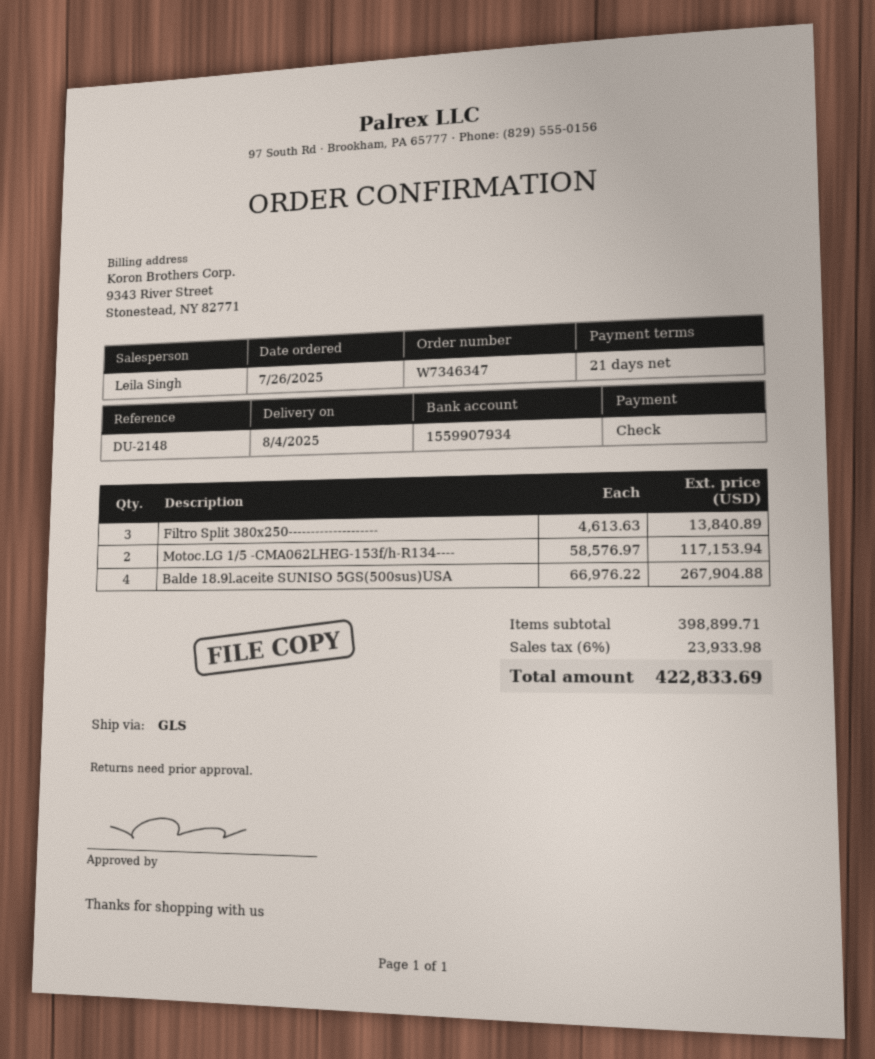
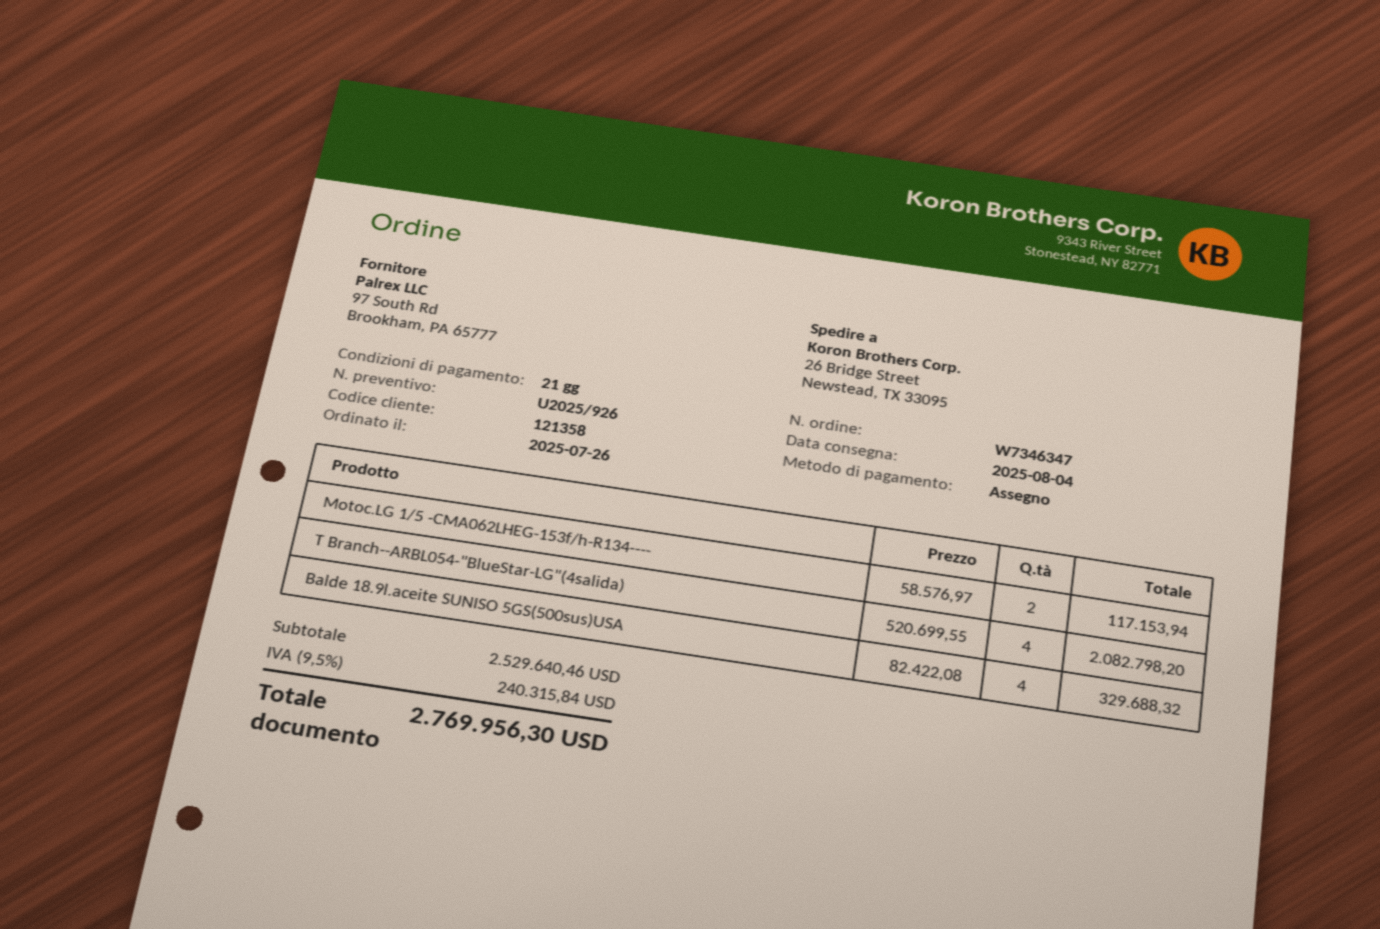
Filtro Split 380x250--------------------: 3 x 4613.63 = 13840.89 -> none
Balde 18.9l.aceite SUNISO 5GS(500sus)USA: 4 x 66976.22 = 267904.88 -> 4 x 82422.08 = 329688.32
T Branch--ARBL054-"BlueStar-LG"(4salida): none -> 4 x 520699.55 = 2082798.20
subtotal: 398899.71 -> 2529640.46
tax: 6% = 23933.98 -> 9.5% = 240315.84
total: 422833.69 -> 2769956.30

